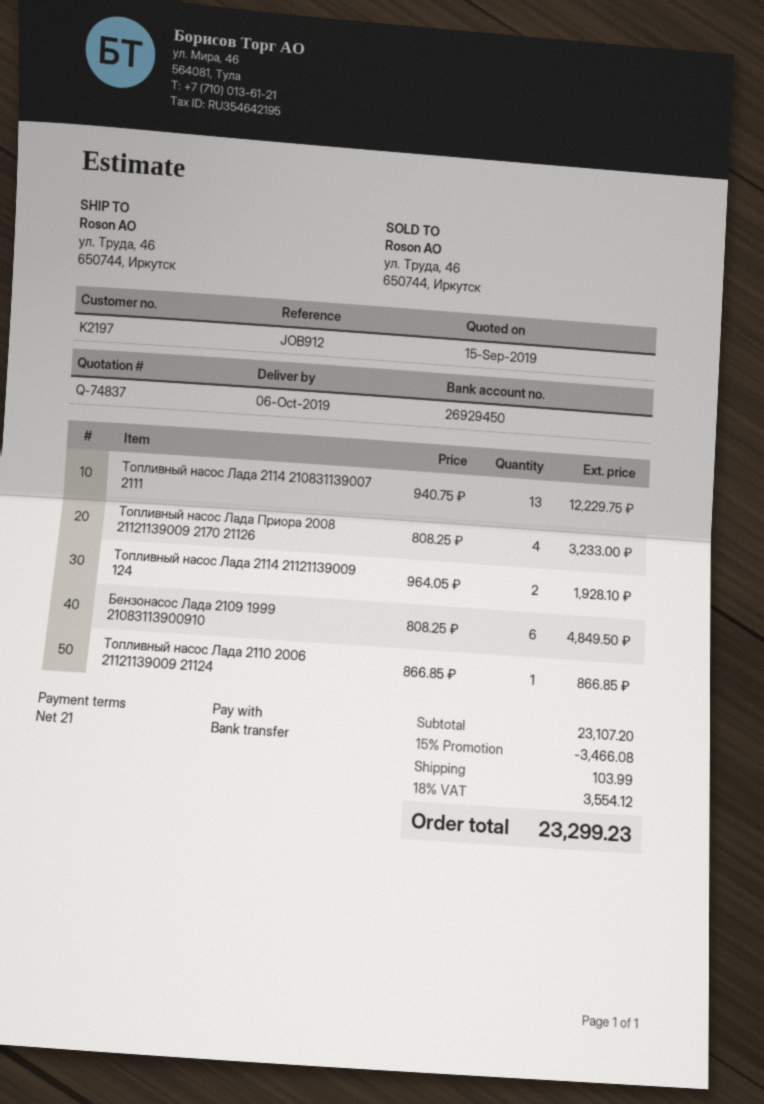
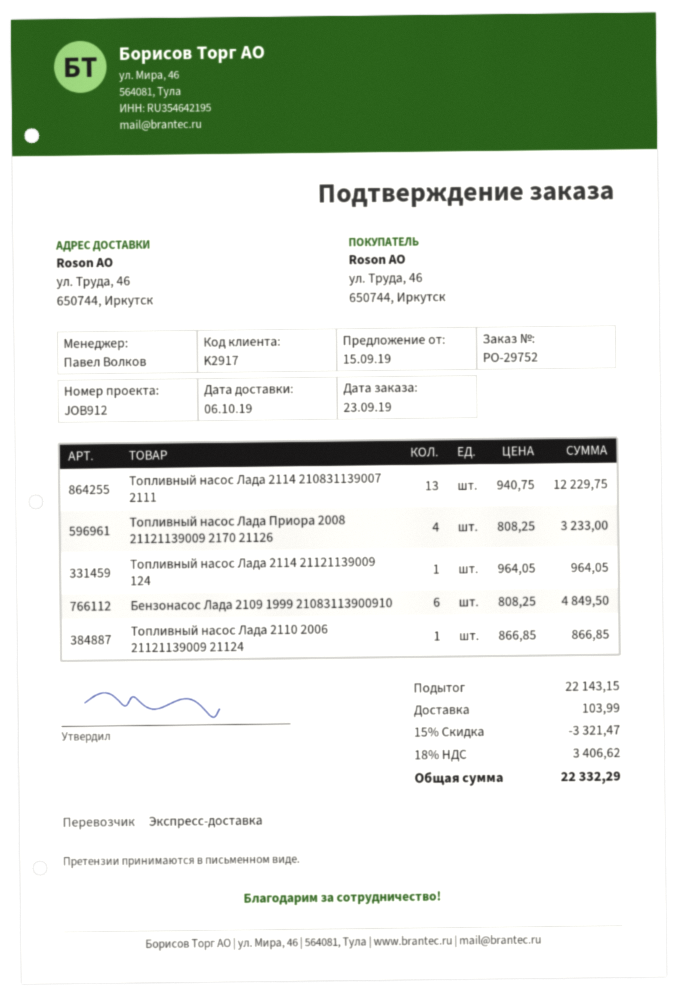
customer number: K2197 -> K2917
Топливный насос Лада 2114 21121139009 124: 2 x 964.05 = 1928.10 -> 1 x 964.05 = 964.05
subtotal: 23107.20 -> 22143.15
discount: 15% = 3466.08 -> 15% = 3321.47
tax: 18% = 3554.12 -> 18% = 3406.62
total: 23299.23 -> 22332.29

